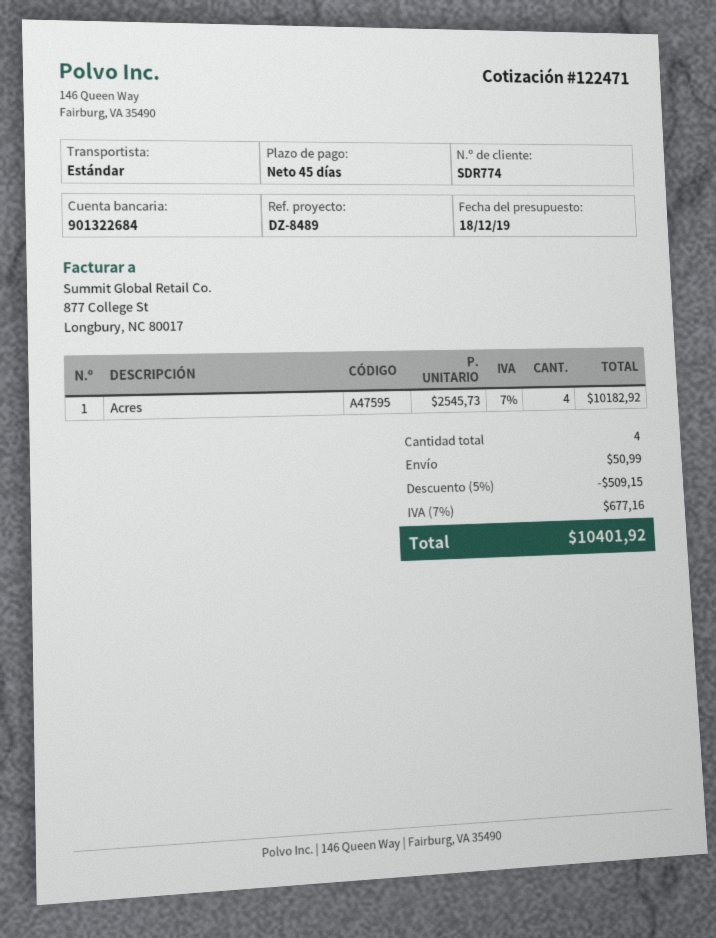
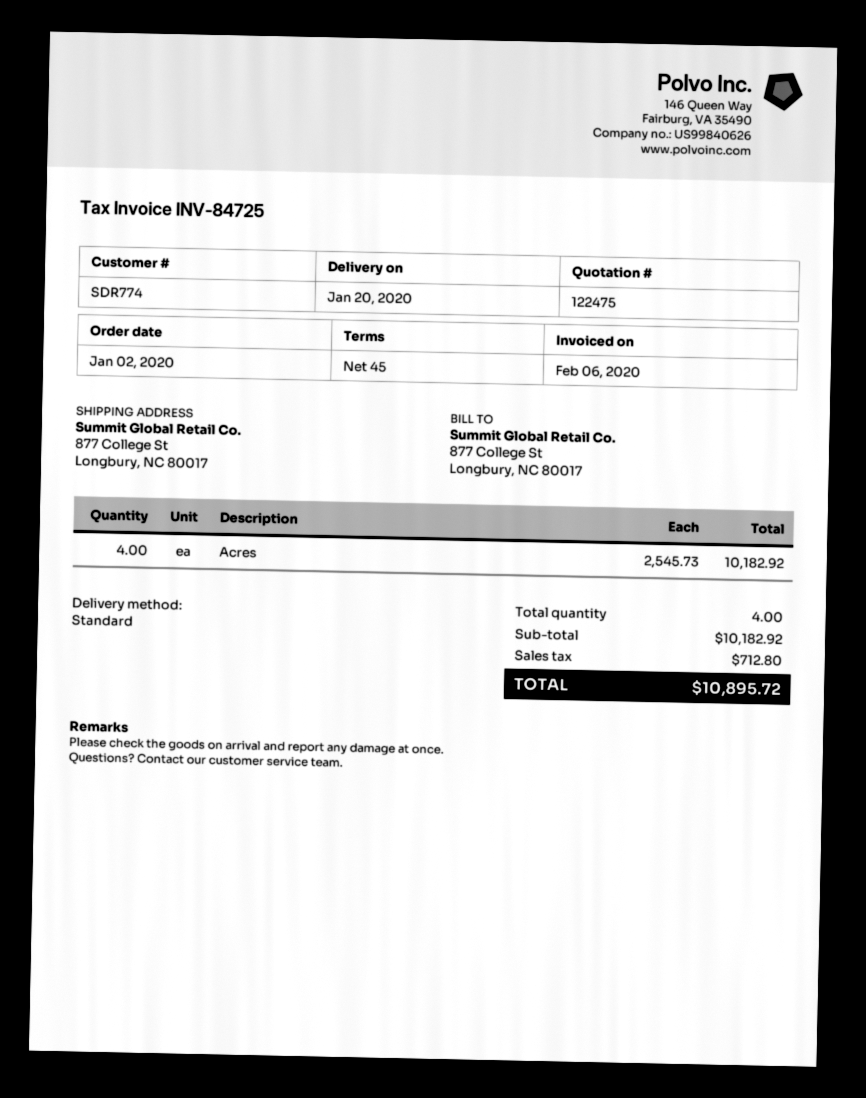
quote number: 122471 -> 122475
discount: 5% = 509.15 -> none
shipping: 50.99 -> none
tax: 677.16 -> 712.80
total: 10401.92 -> 10895.72

